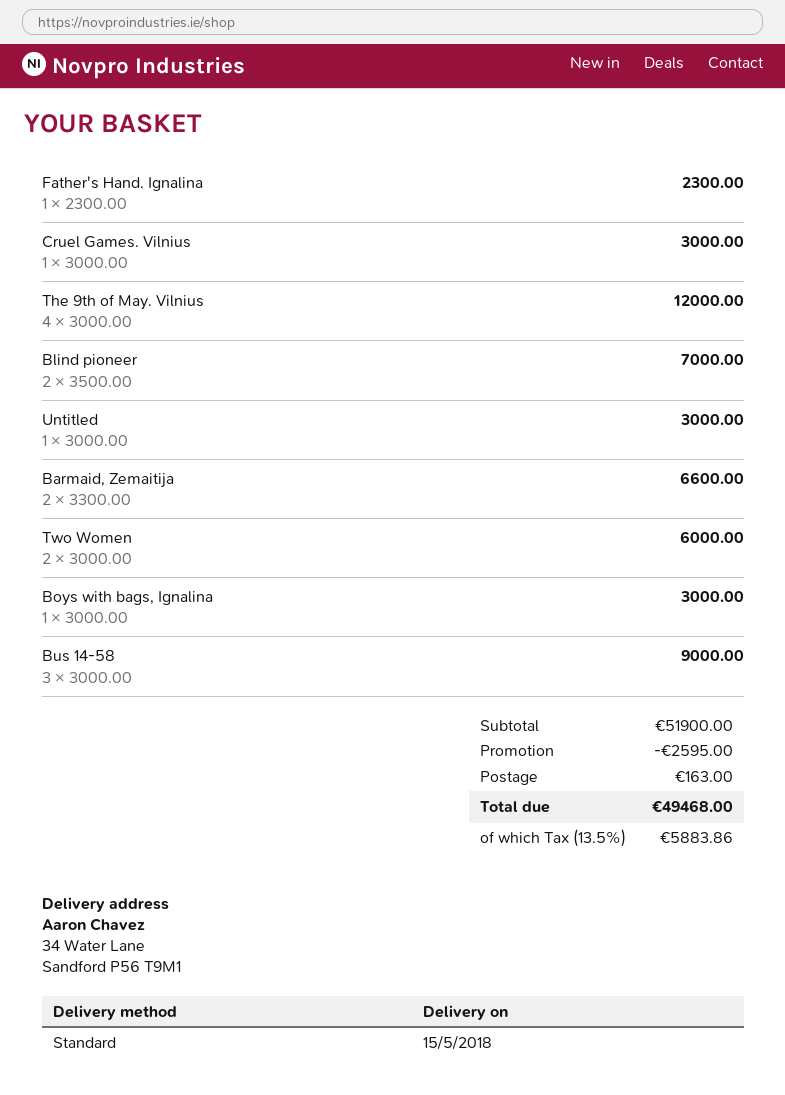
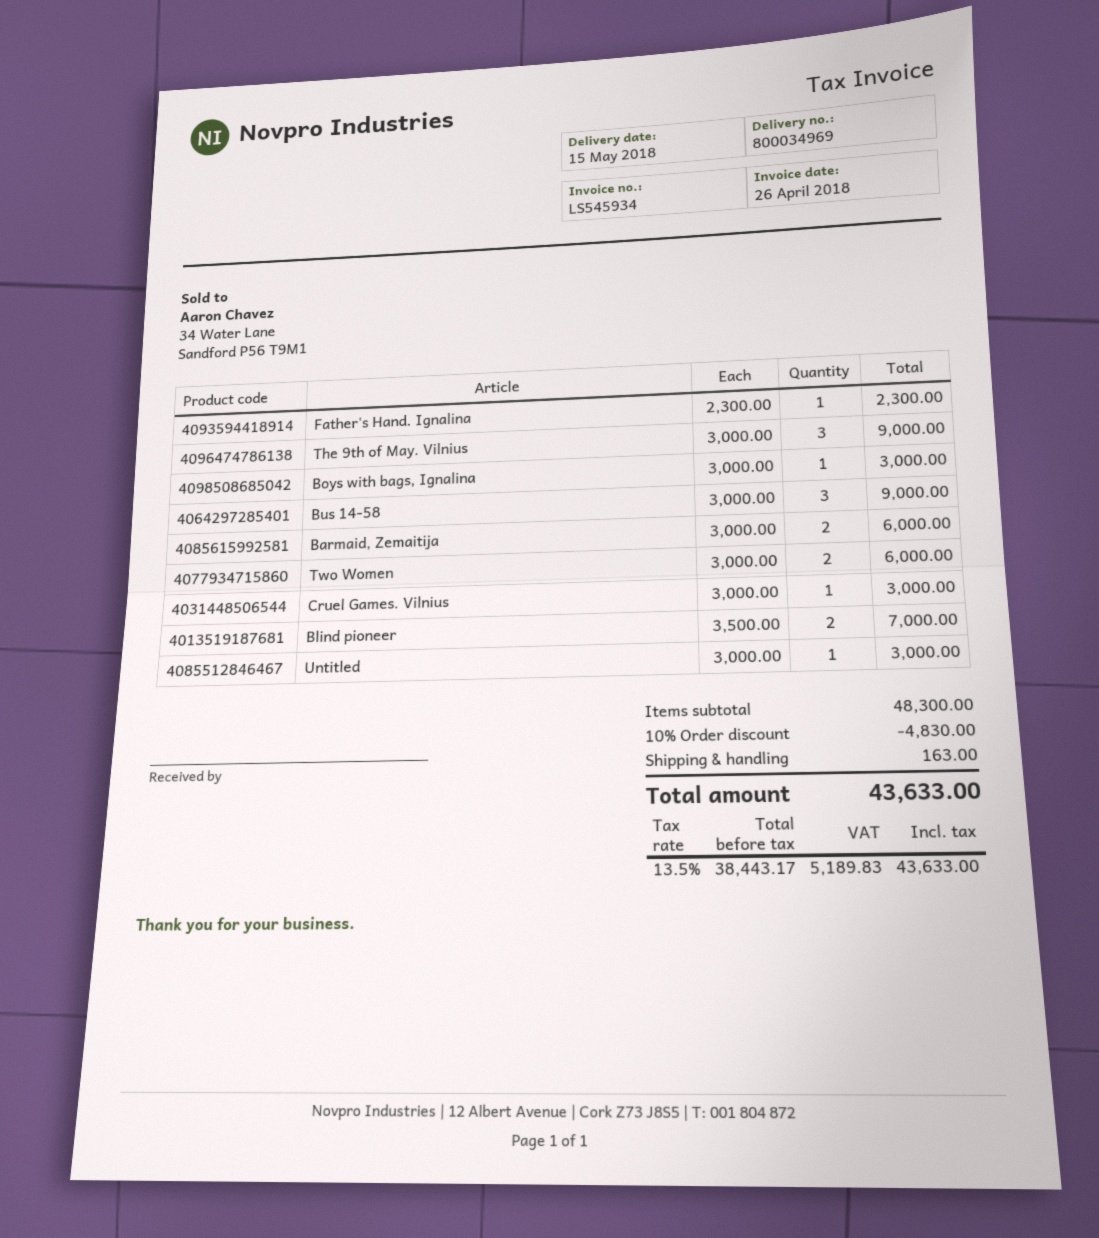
The 9th of May. Vilnius: 4 x 3000.00 = 12000.00 -> 3 x 3000.00 = 9000.00
Barmaid, Zemaitija: 2 x 3300.00 = 6600.00 -> 2 x 3000.00 = 6000.00
subtotal: 51900.00 -> 48300.00
discount: 2595.00 -> 4830.00
tax: 13.5% = 5883.86 -> 13.5% = 5189.83
total: 49468.00 -> 43633.00

